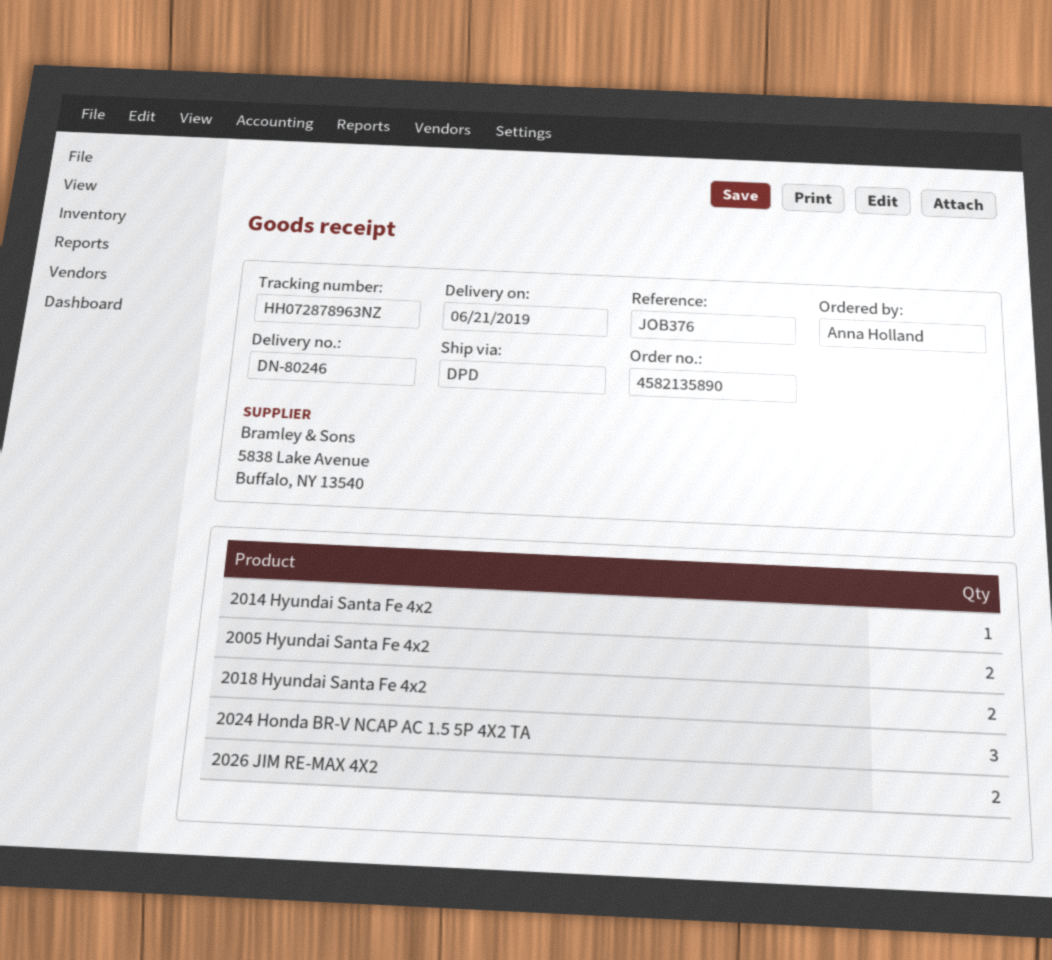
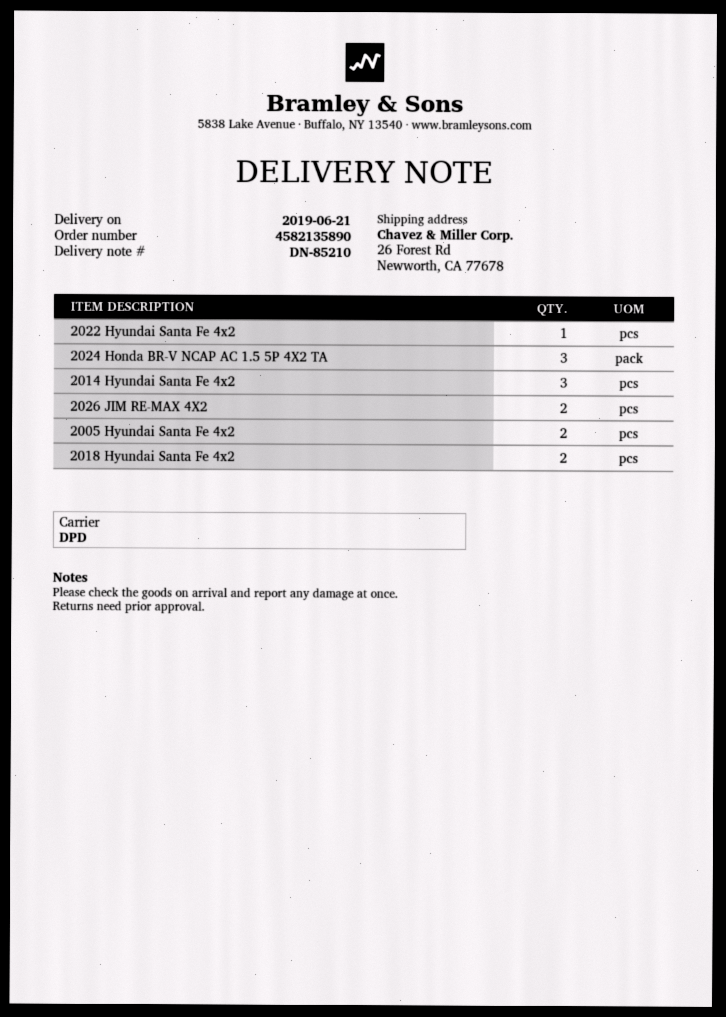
delivery note number: DN-80246 -> DN-85210
2014 Hyundai Santa Fe 4x2: 1 -> 3
2022 Hyundai Santa Fe 4x2: none -> 1

